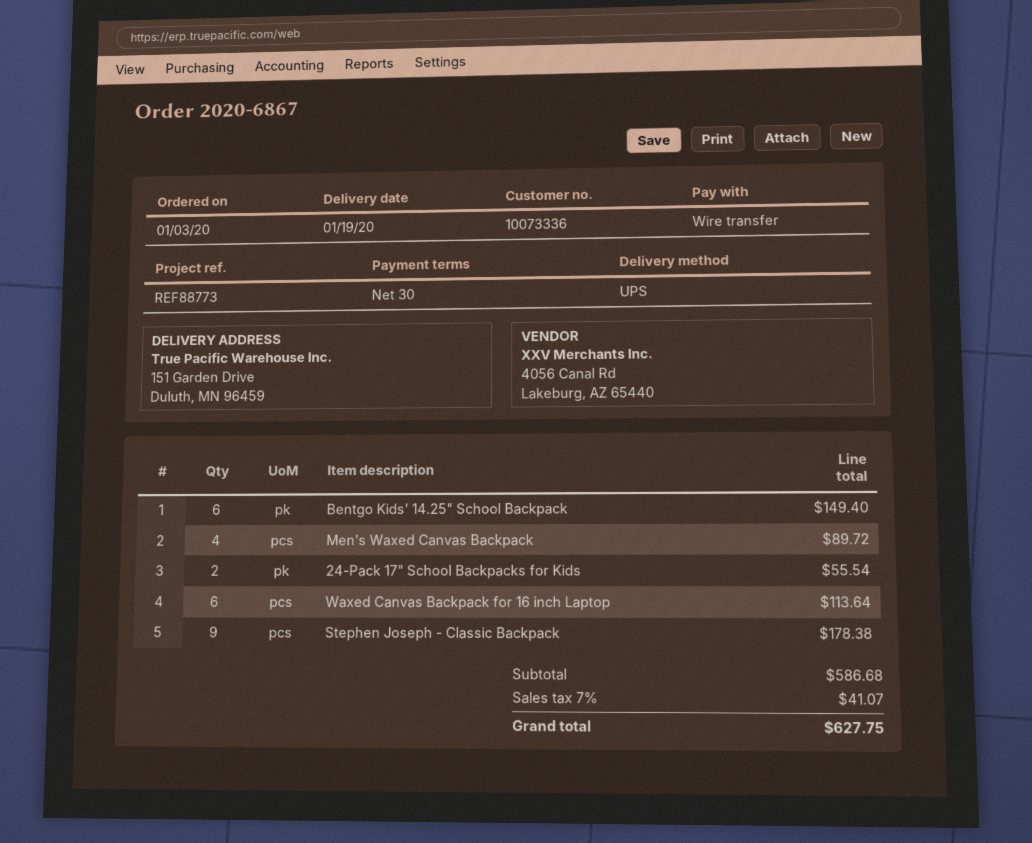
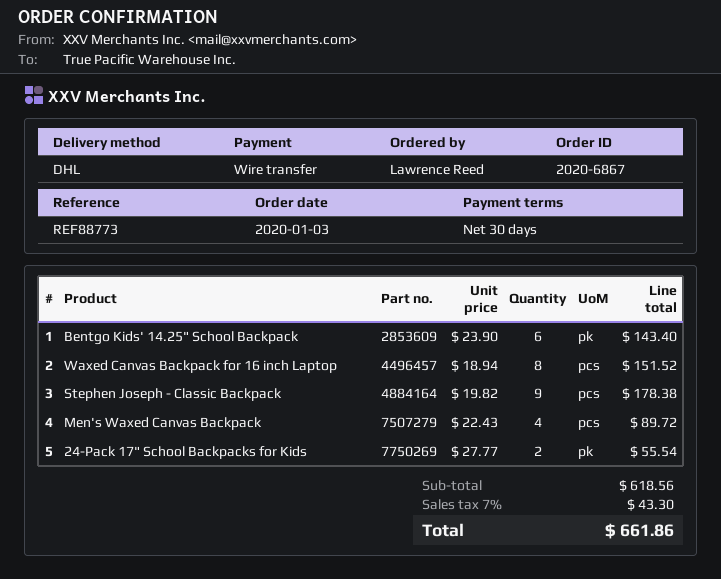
shipping method: UPS -> DHL
Bentgo Kids' 14.25" School Backpack: 6 for 149.40 -> 6 for 143.40
Waxed Canvas Backpack for 16 inch Laptop: 6 for 113.64 -> 8 for 151.52
subtotal: 586.68 -> 618.56
tax: 7% = 41.07 -> 7% = 43.30
total: 627.75 -> 661.86

